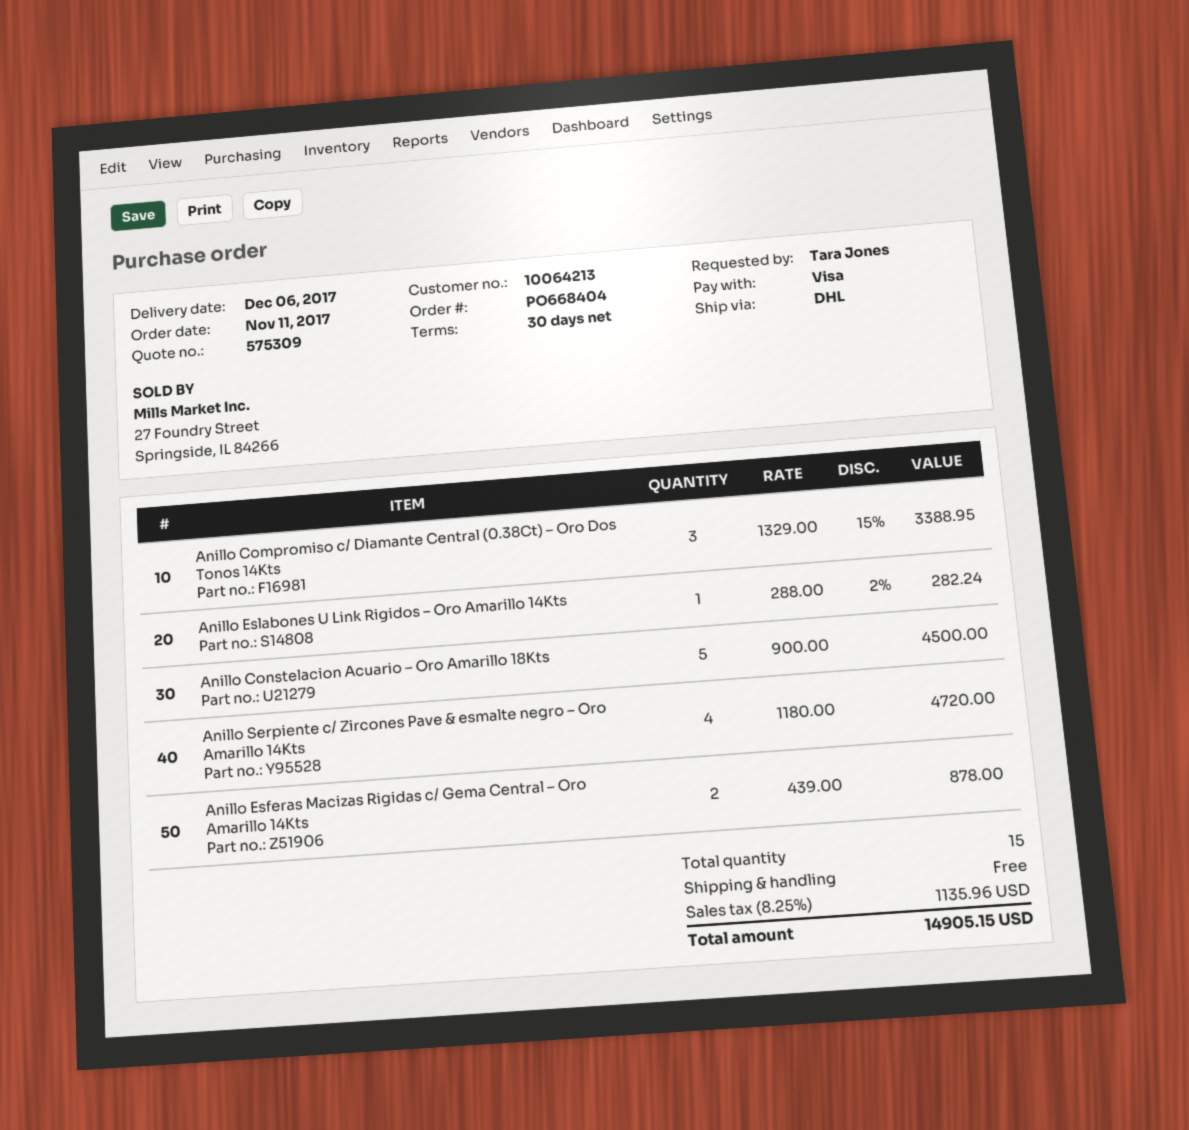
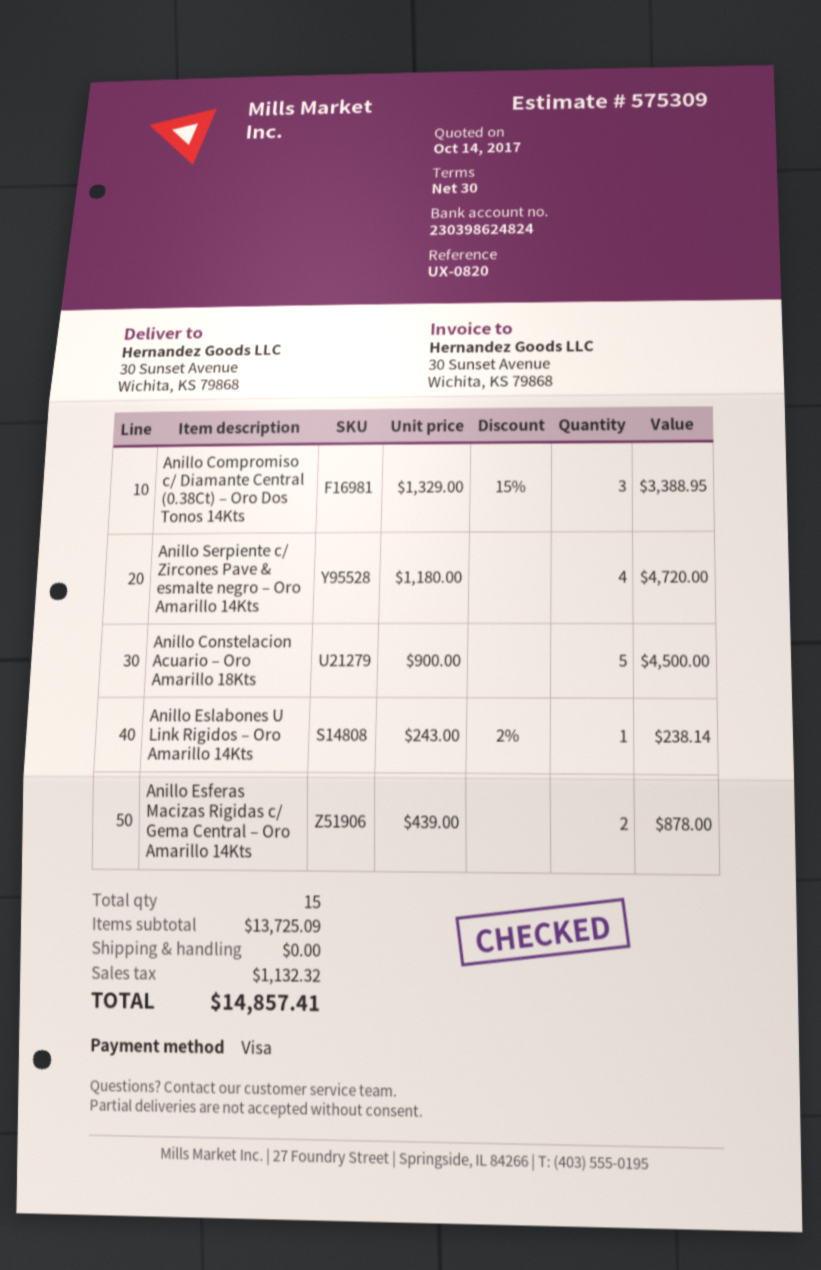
Anillo Eslabones U Link Rigidos – Oro Amarillo 14Kts: 1 x 288.00 - 2% = 282.24 -> 1 x 243.00 - 2% = 238.14
tax: 1135.96 -> 1132.32
total: 14905.15 -> 14857.41

